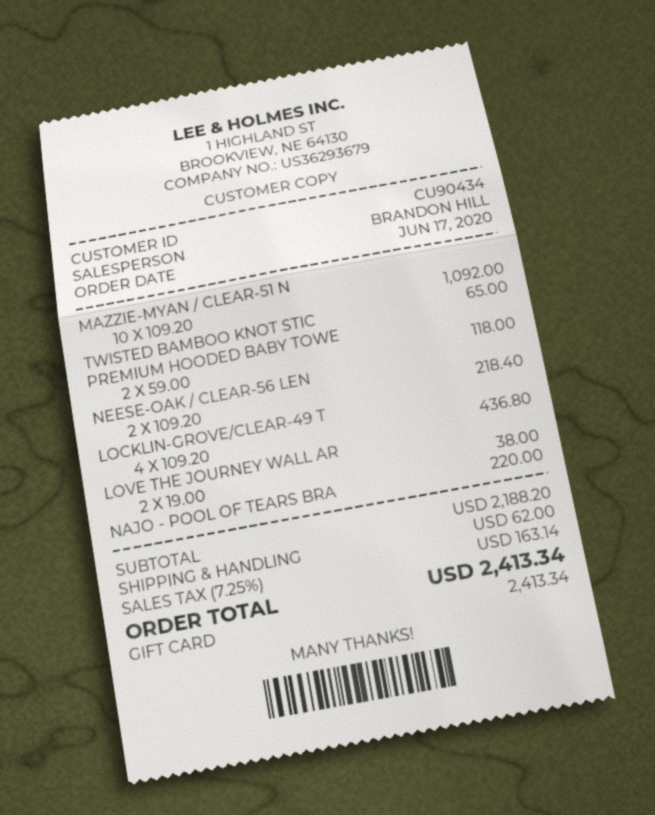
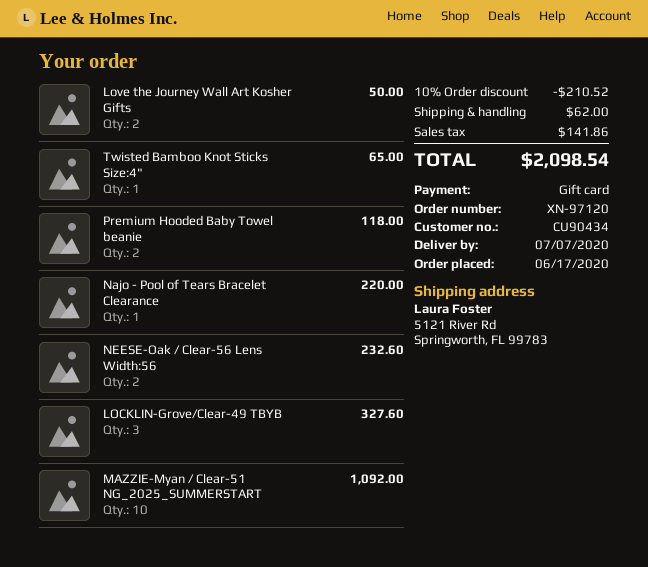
NEESE-OAK / CLEAR-56 LEN: 2 for 218.40 -> 2 for 232.60
LOCKLIN-GROVE/CLEAR-49 T: 4 for 436.80 -> 3 for 327.60
LOVE THE JOURNEY WALL AR: 2 for 38.00 -> 2 for 50.00
discount: none -> 10% = 210.52
tax: 163.14 -> 141.86
total: 2413.34 -> 2098.54

